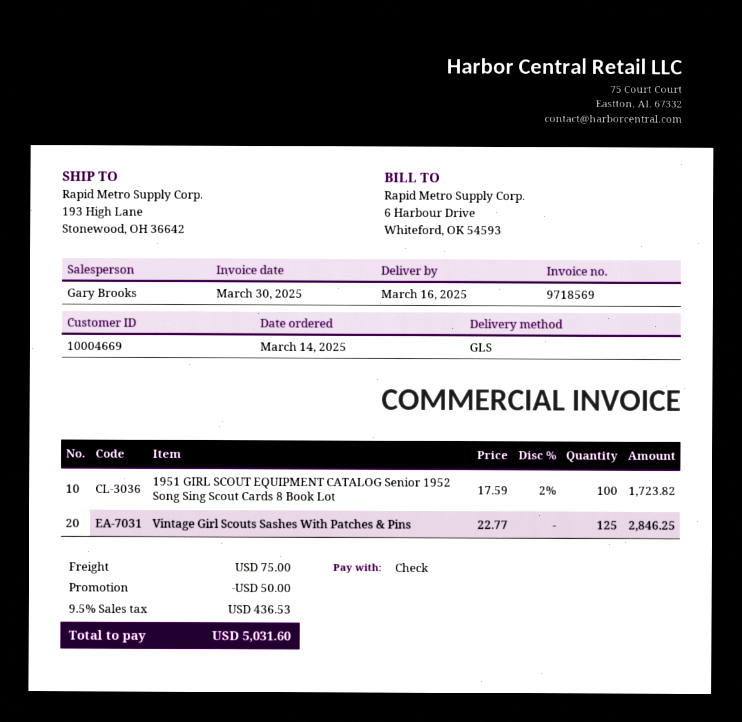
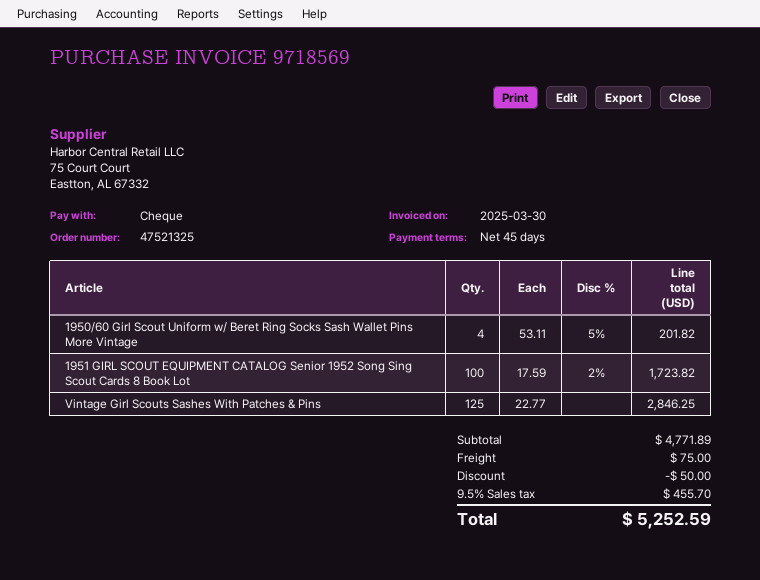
1950/60 Girl Scout Uniform w/ Beret Ring Socks Sash Wallet Pins More Vintage: none -> 4 x 53.11 - 5% = 201.82
tax: 9.5% = 436.53 -> 9.5% = 455.70
total: 5031.60 -> 5252.59

